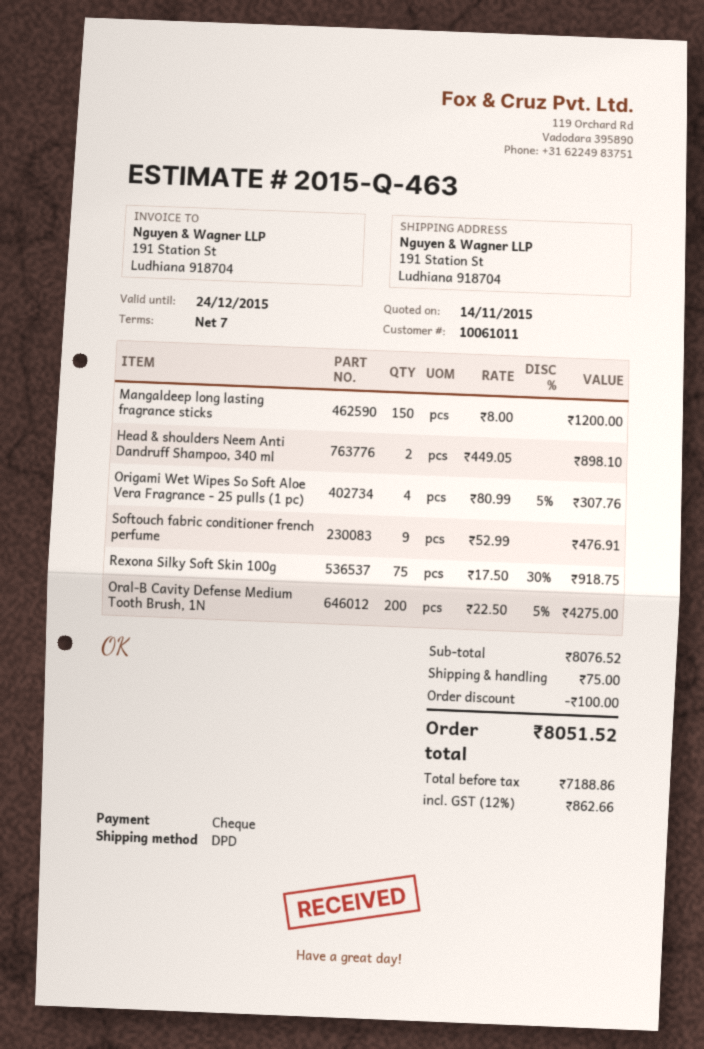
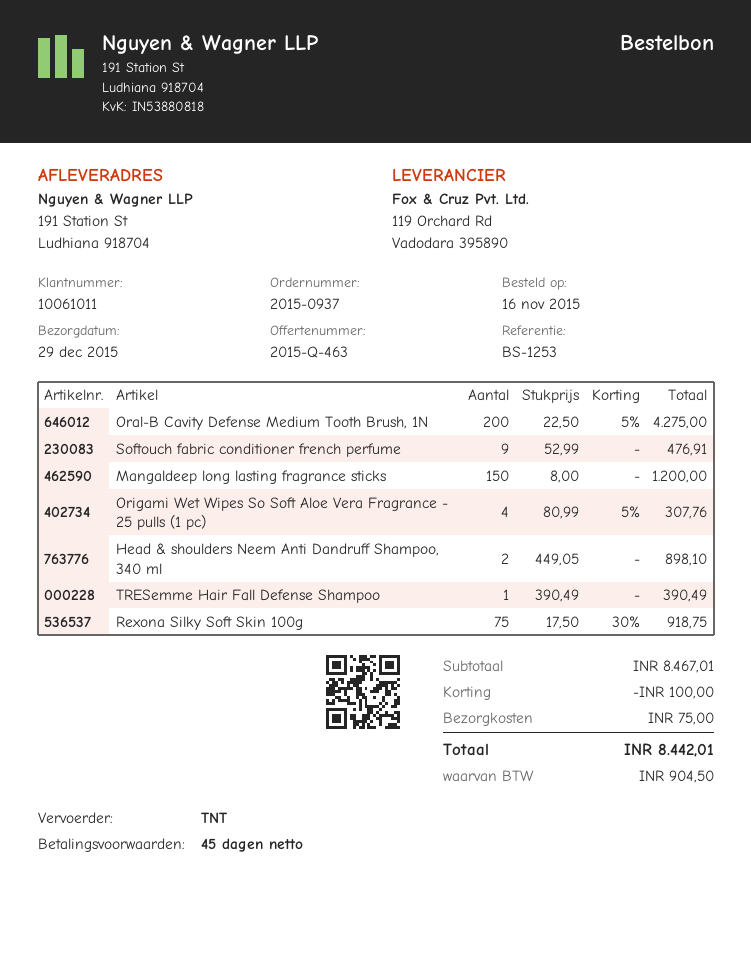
payment terms: 7 days -> 45 days
shipping method: DPD -> TNT
TRESemme Hair Fall Defense Shampoo: none -> 1 x 390.49 = 390.49
subtotal: 8076.52 -> 8467.01
tax: 862.66 -> 904.50
total: 8051.52 -> 8442.01

